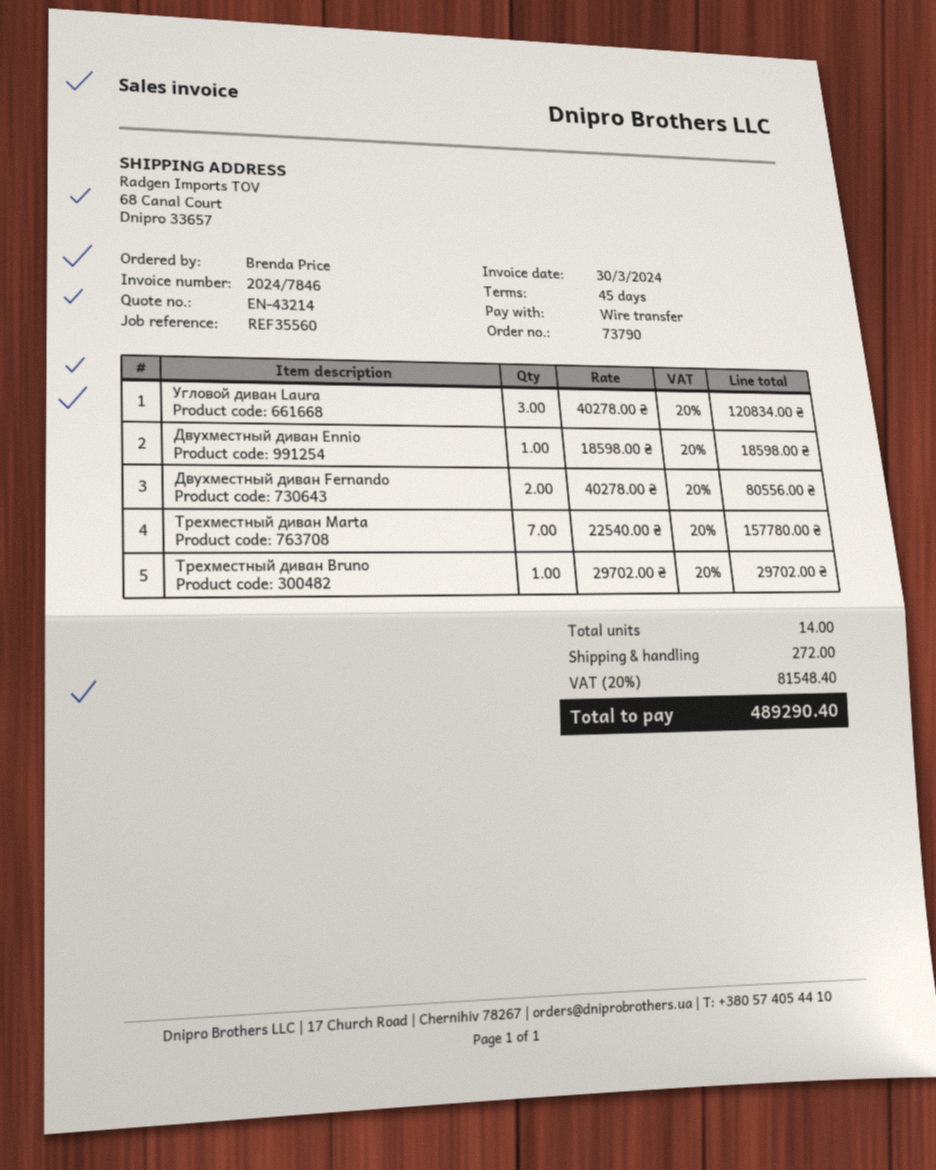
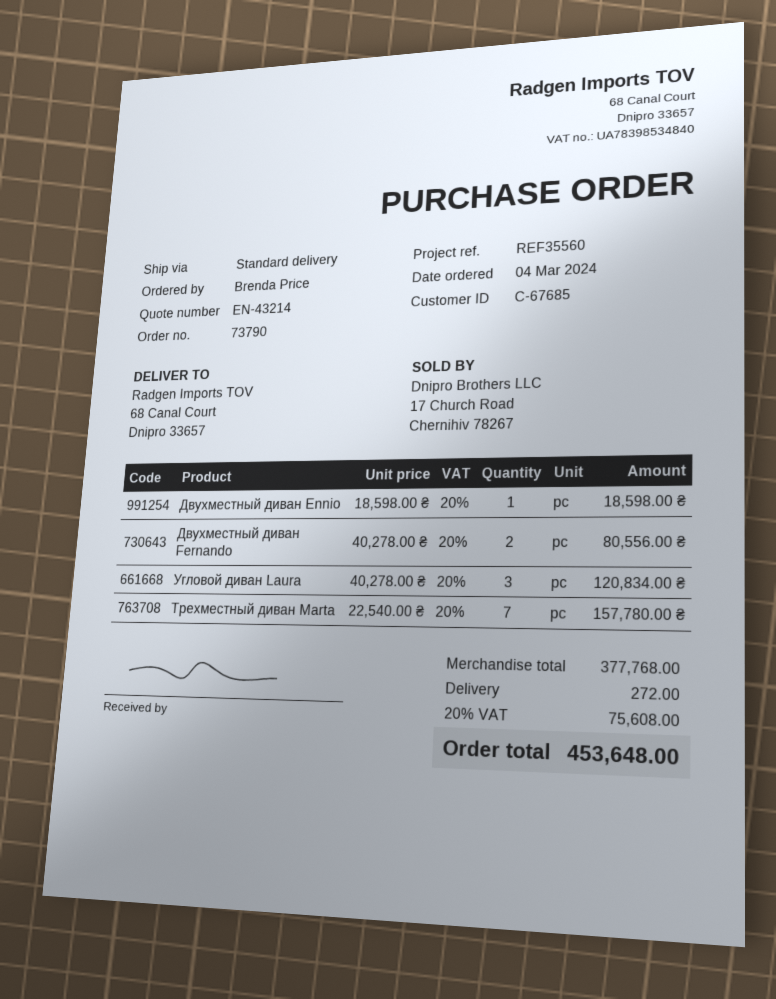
Трехместный диван Bruno: 1 x 29702.00 = 29702.00 -> none
tax: 20% = 81548.40 -> 20% = 75608.00
total: 489290.40 -> 453648.00

